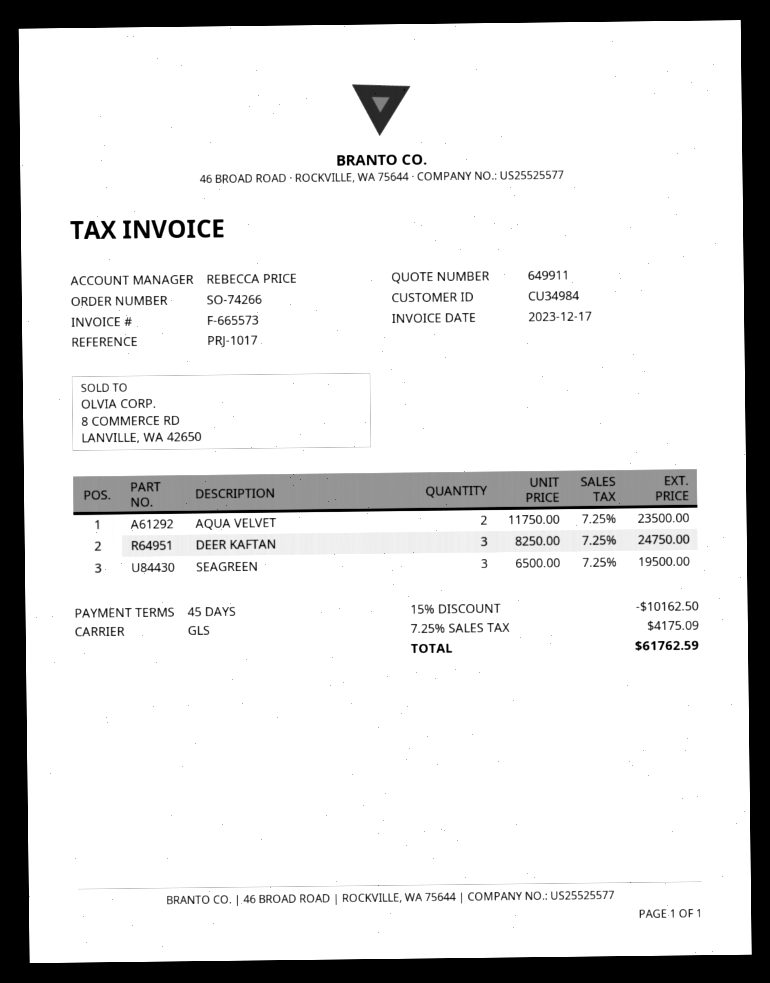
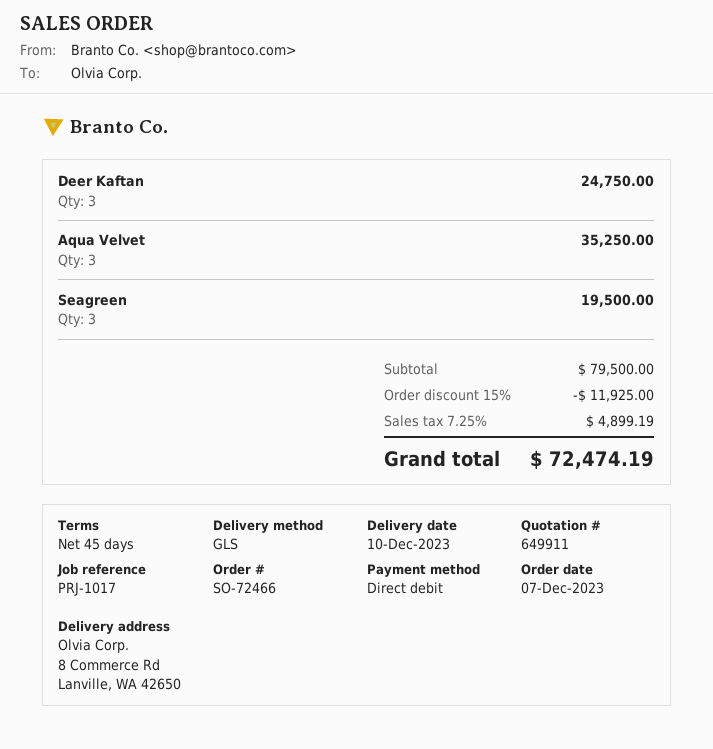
order number: SO-74266 -> SO-72466
AQUA VELVET: 2 for 23500.00 -> 3 for 35250.00
discount: 15% = 10162.50 -> 15% = 11925.00
tax: 7.25% = 4175.09 -> 7.25% = 4899.19
total: 61762.59 -> 72474.19

